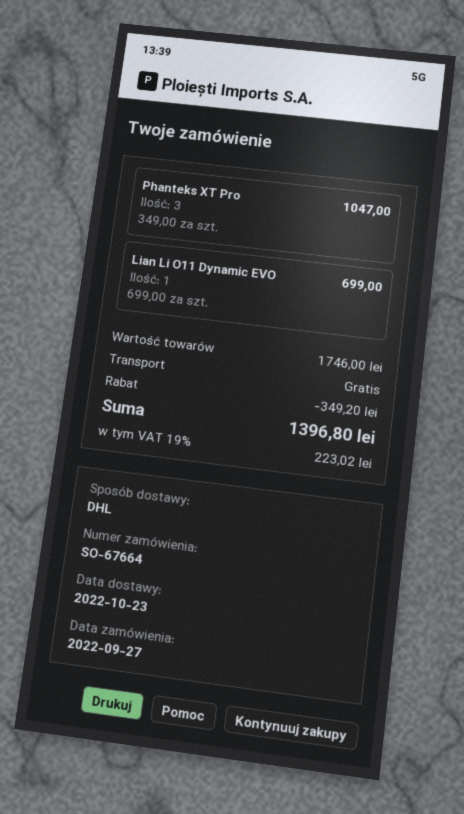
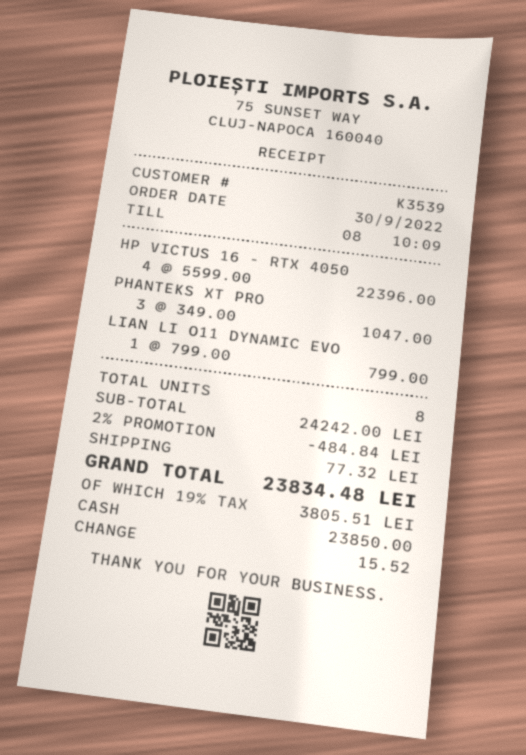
order date: 2022-09-27 -> 2022-09-30
Lian Li O11 Dynamic EVO: 1 x 699.00 = 699.00 -> 1 x 799.00 = 799.00
HP VICTUS 16 - RTX 4050: none -> 4 x 5599.00 = 22396.00
subtotal: 1746.00 -> 24242.00
discount: 349.20 -> 484.84
shipping: 0.00 -> 77.32
tax: 19% = 223.02 -> 19% = 3805.51
total: 1396.80 -> 23834.48

